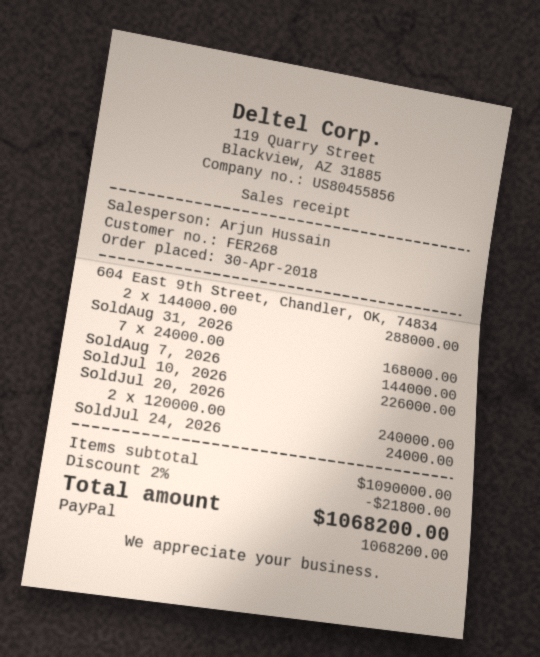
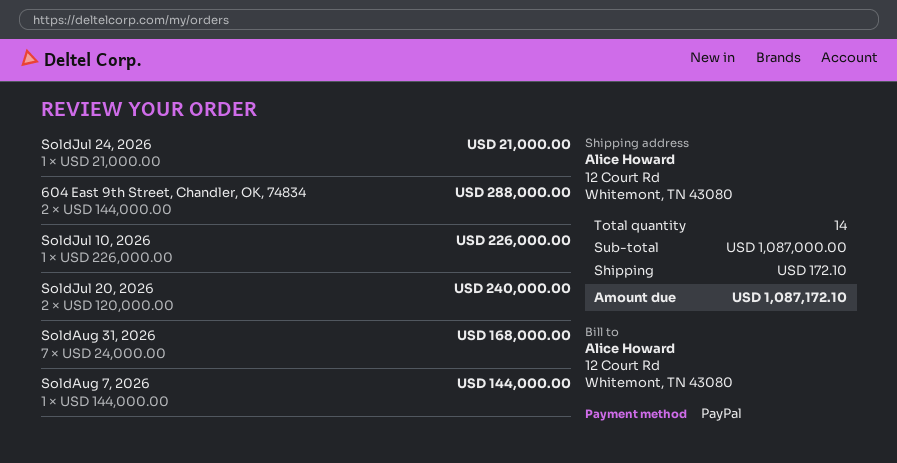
SoldJul 24, 2026: 1 x 24000.00 = 24000.00 -> 1 x 21000.00 = 21000.00
subtotal: 1090000.00 -> 1087000.00
discount: 2% = 21800.00 -> none
shipping: none -> 172.10
total: 1068200.00 -> 1087172.10

